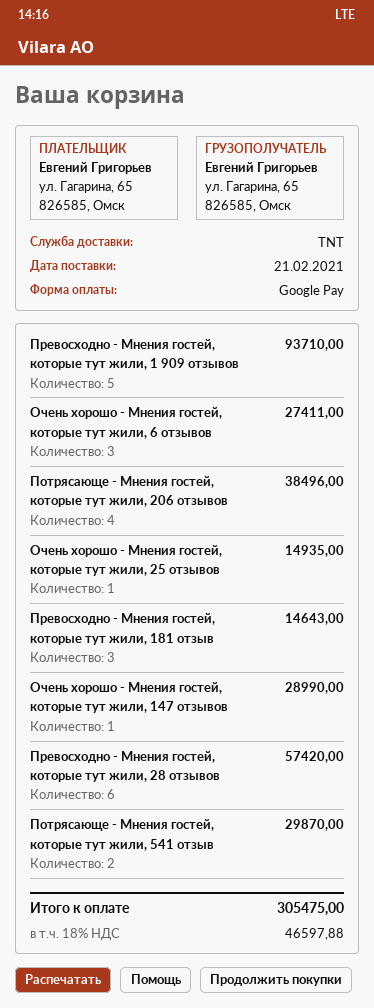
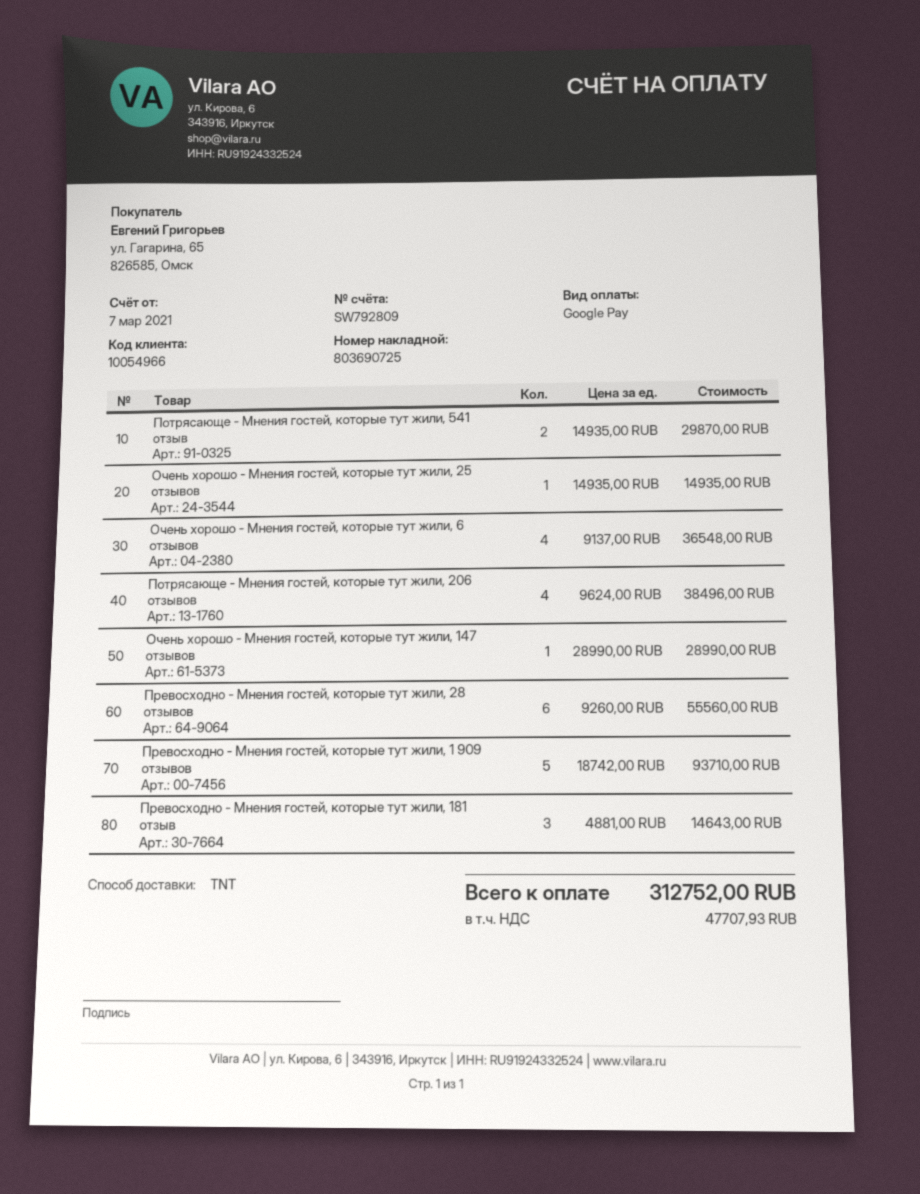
Очень хорошо - Мнения гостей, которые тут жили, 6 отзывов: 3 for 27411.00 -> 4 for 36548.00
Превосходно - Мнения гостей, которые тут жили, 28 отзывов: 6 for 57420.00 -> 6 for 55560.00
tax: 46597.88 -> 47707.93
total: 305475.00 -> 312752.00

